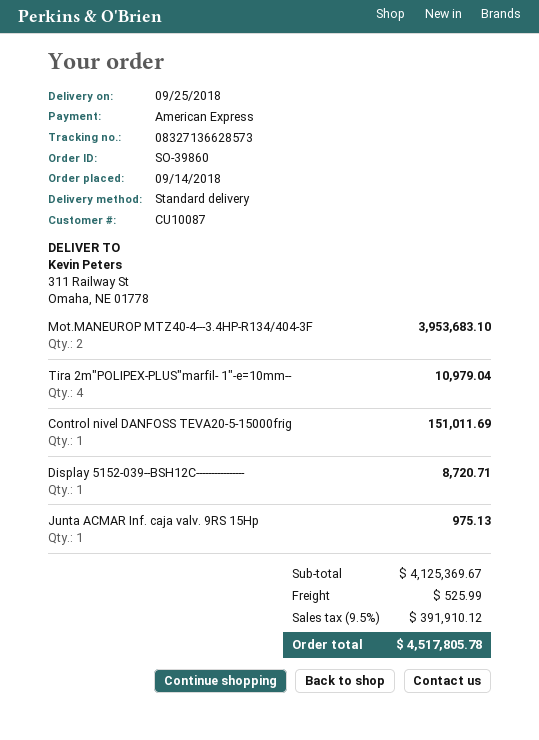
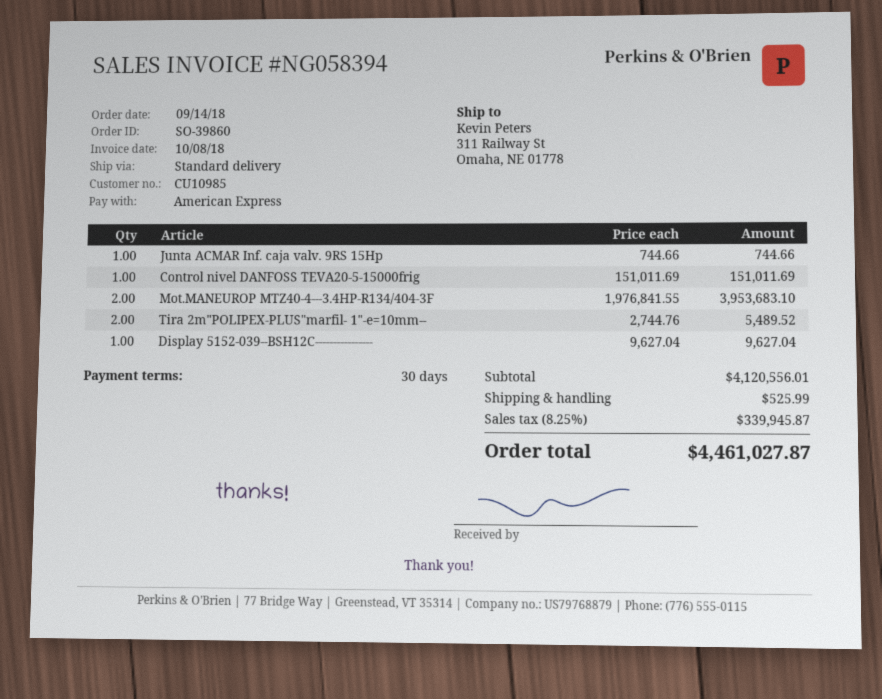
customer number: CU10087 -> CU10985
Tira 2m"POLIPEX-PLUS"marfil- 1"-e=10mm--: 4 for 10979.04 -> 2 for 5489.52
Display 5152-039--BSH12C----------------: 1 for 8720.71 -> 1 for 9627.04
Junta ACMAR Inf. caja valv. 9RS 15Hp: 1 for 975.13 -> 1 for 744.66
subtotal: 4125369.67 -> 4120556.01
tax: 9.5% = 391910.12 -> 8.25% = 339945.87
total: 4517805.78 -> 4461027.87

